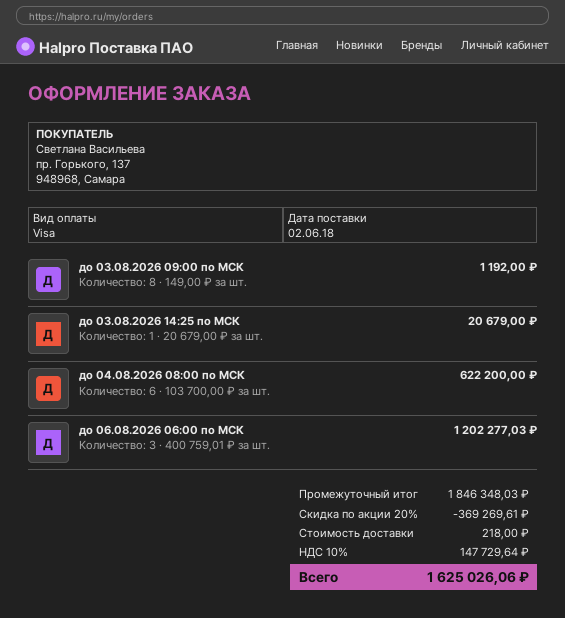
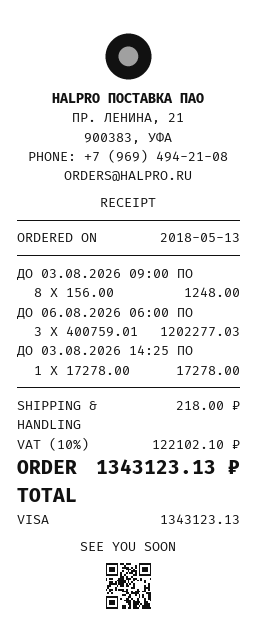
до 03.08.2026 09:00 по МСК: 8 x 149.00 = 1192.00 -> 8 x 156.00 = 1248.00
до 03.08.2026 14:25 по МСК: 1 x 20679.00 = 20679.00 -> 1 x 17278.00 = 17278.00
до 04.08.2026 08:00 по МСК: 6 x 103700.00 = 622200.00 -> none
discount: 20% = 369269.61 -> none
tax: 10% = 147729.64 -> 10% = 122102.10
total: 1625026.06 -> 1343123.13

